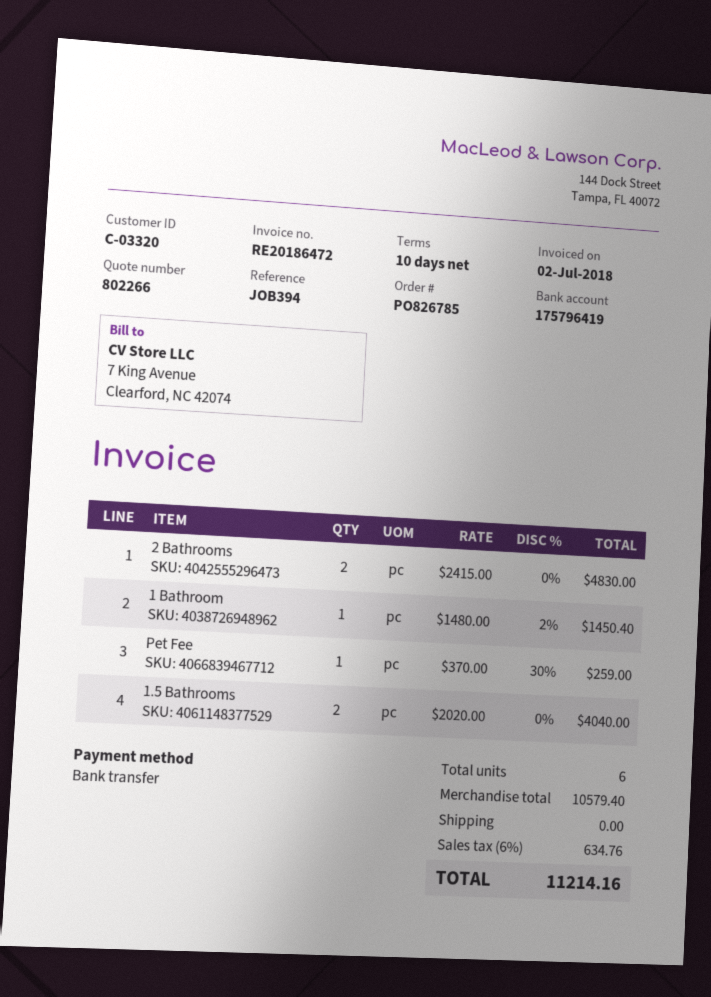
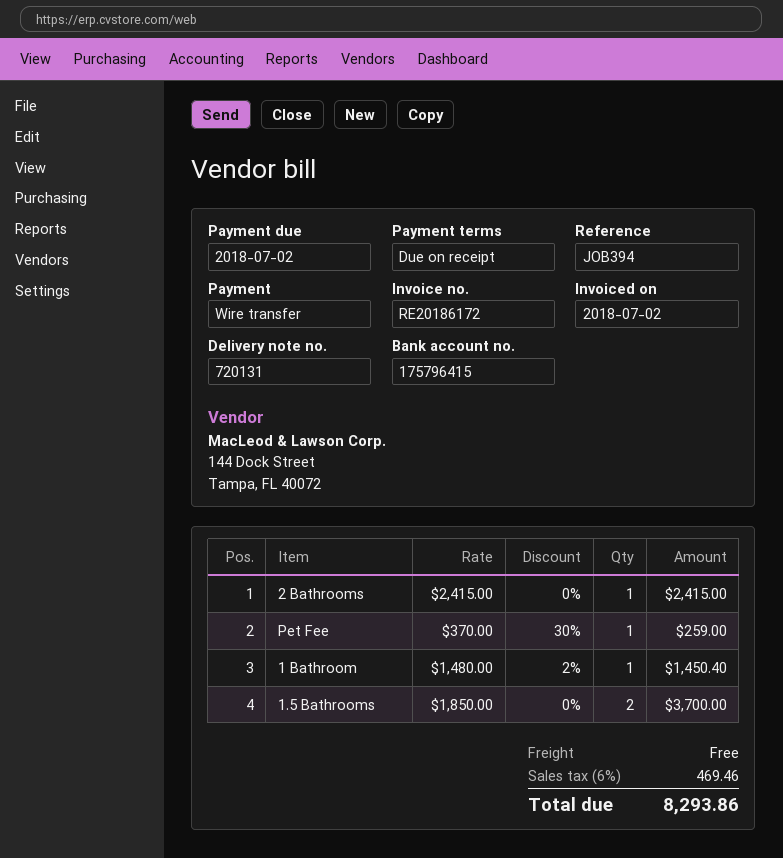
invoice number: RE20186472 -> RE20186172
payment terms: 10 days -> on receipt
bank account: 175796419 -> 175796415
2 Bathrooms: 2 x 2415.00 = 4830.00 -> 1 x 2415.00 = 2415.00
1.5 Bathrooms: 2 x 2020.00 = 4040.00 -> 2 x 1850.00 = 3700.00
tax: 6% = 634.76 -> 6% = 469.46
total: 11214.16 -> 8293.86

